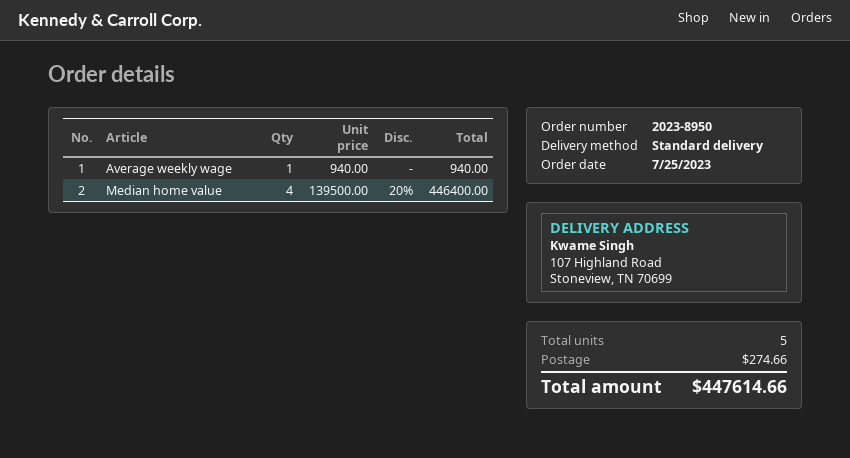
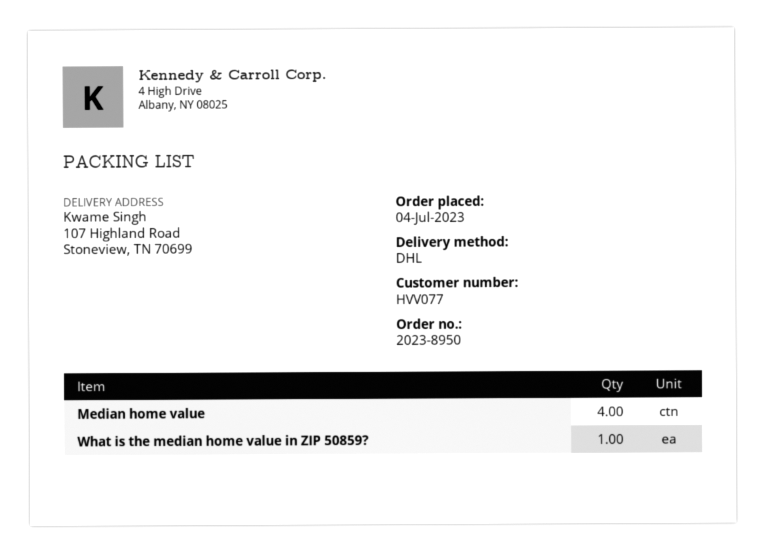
order date: 2023-07-25 -> 2023-07-04
shipping method: standard -> DHL
Average weekly wage: 1 -> none
What is the median home value in ZIP 50859?: none -> 1

